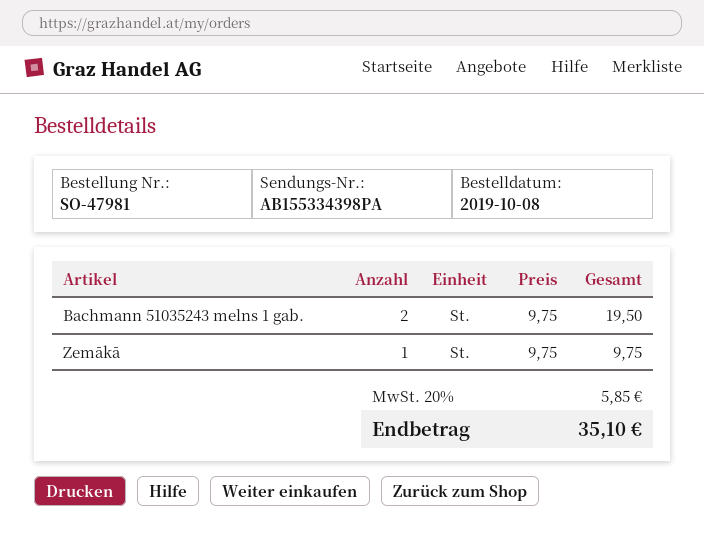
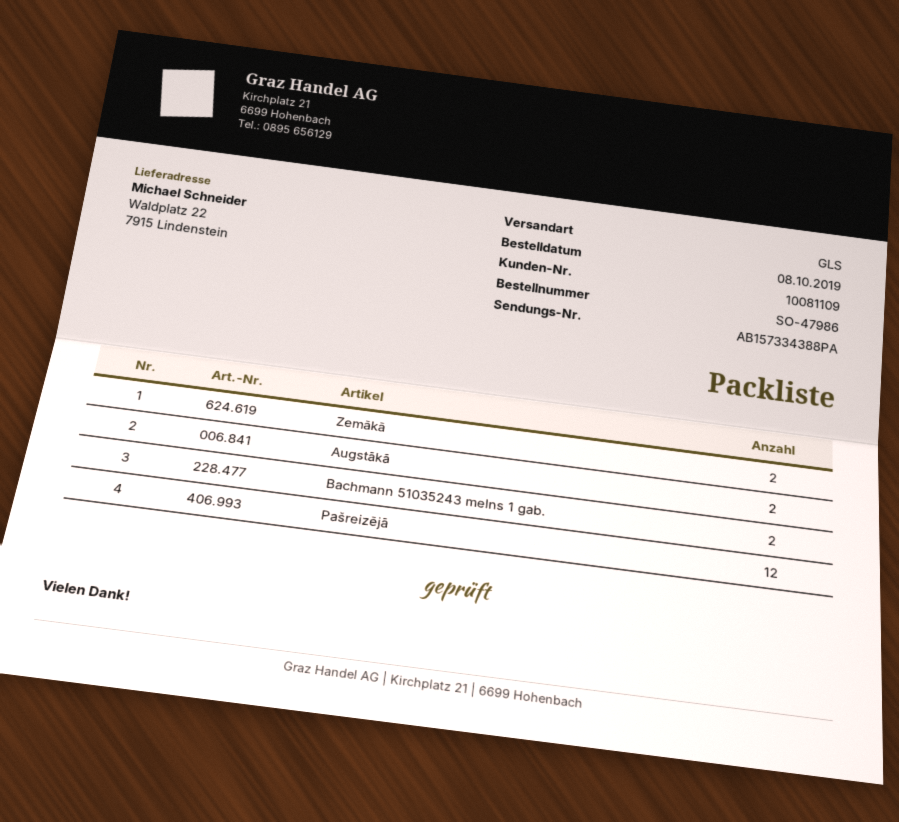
order number: SO-47981 -> SO-47986
tracking number: AB155334398PA -> AB157334388PA
Zemākā: 1 -> 2
Augstākā: none -> 2
Pašreizējā: none -> 12

